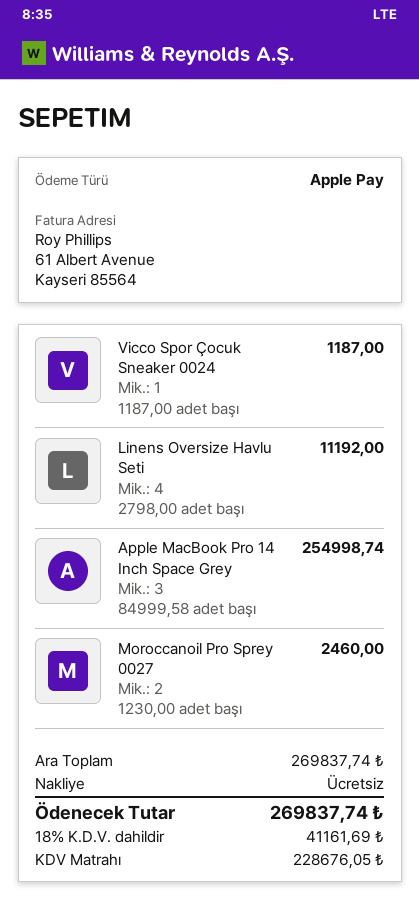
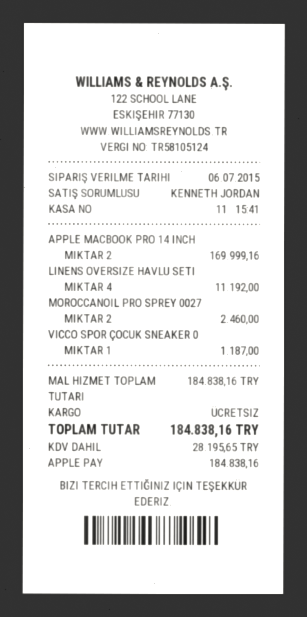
Apple MacBook Pro 14 Inch Space Grey: 3 for 254998.74 -> 2 for 169999.16
subtotal: 269837.74 -> 184838.16
tax: 41161.69 -> 28195.65
total: 269837.74 -> 184838.16

